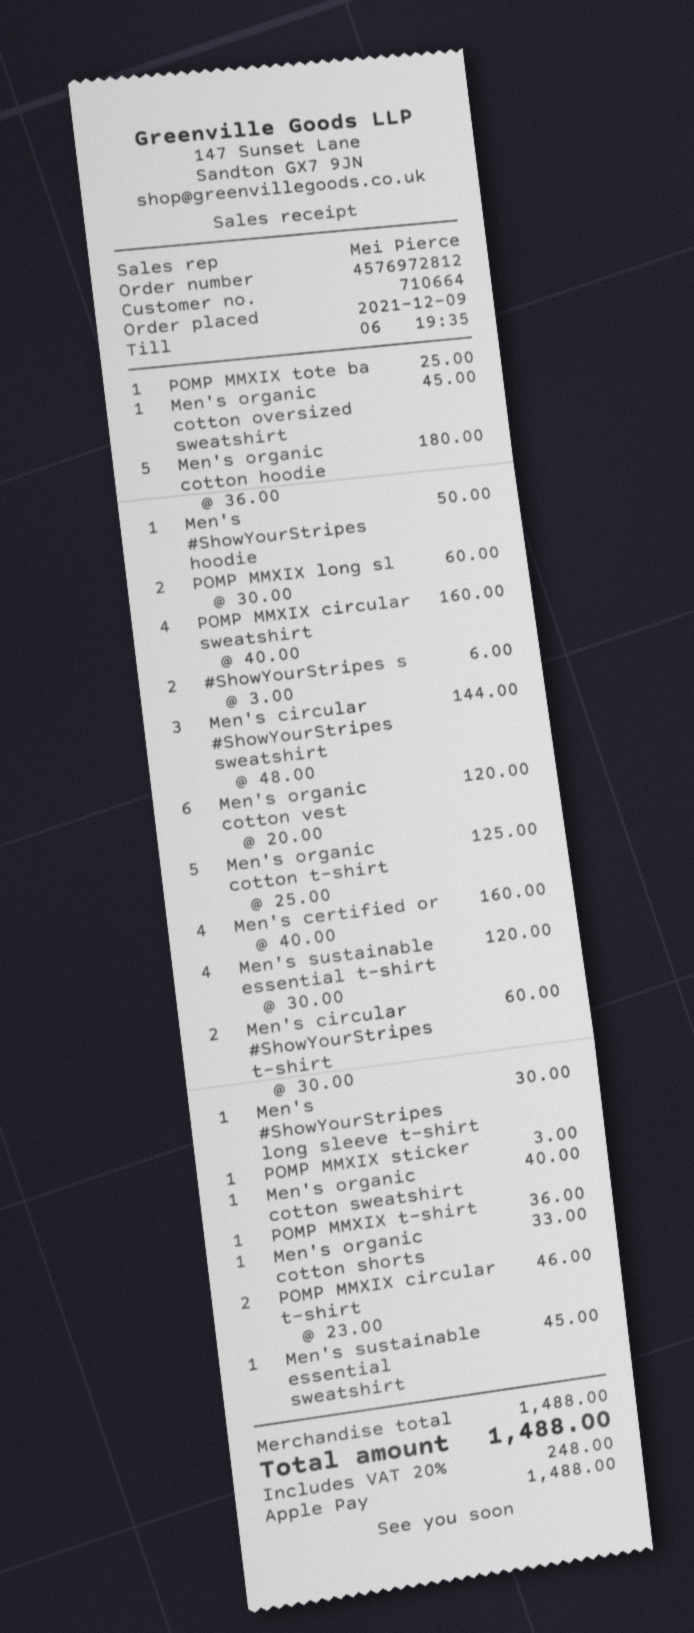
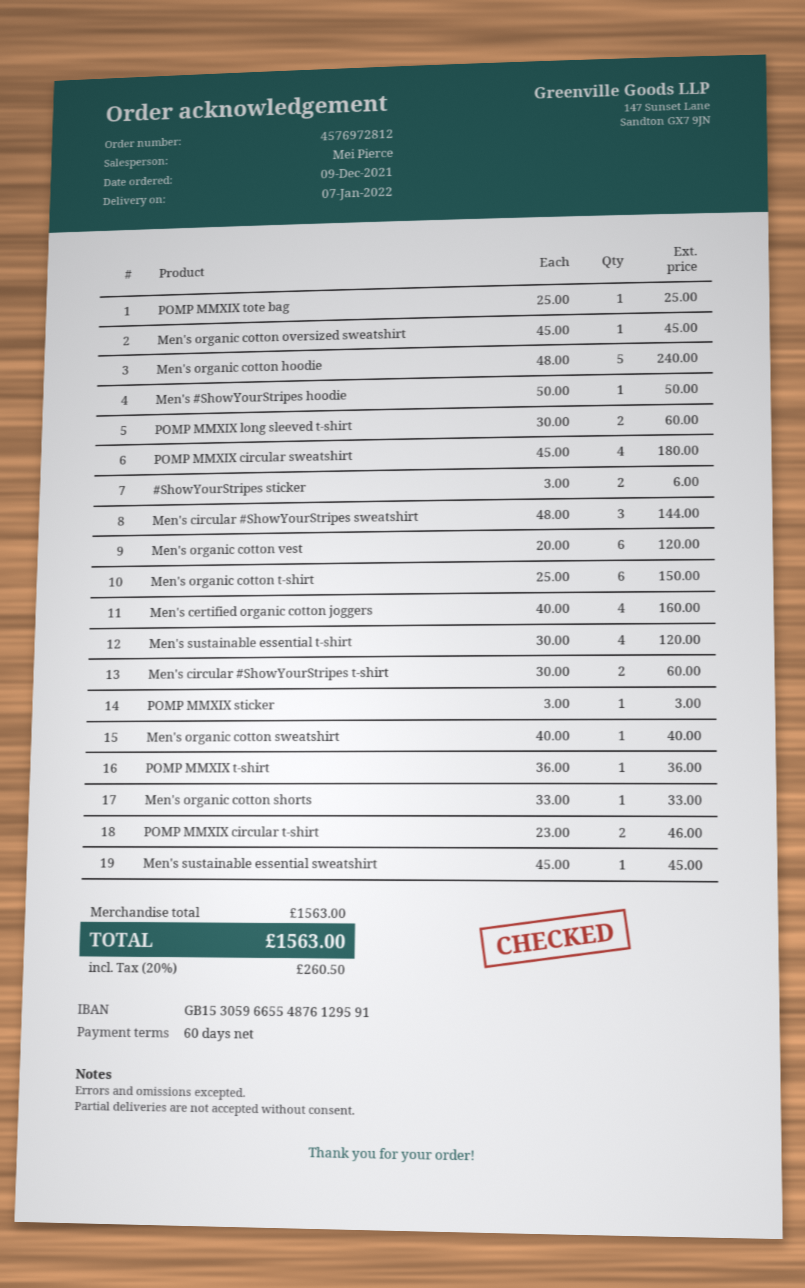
Men's organic cotton hoodie: 5 x 36.00 = 180.00 -> 5 x 48.00 = 240.00
POMP MMXIX circular sweatshirt: 4 x 40.00 = 160.00 -> 4 x 45.00 = 180.00
Men's organic cotton t-shirt: 5 x 25.00 = 125.00 -> 6 x 25.00 = 150.00
Men's #ShowYourStripes long sleeve t-shirt: 1 x 30.00 = 30.00 -> none
subtotal: 1488.00 -> 1563.00
tax: 20% = 248.00 -> 20% = 260.50
total: 1488.00 -> 1563.00

